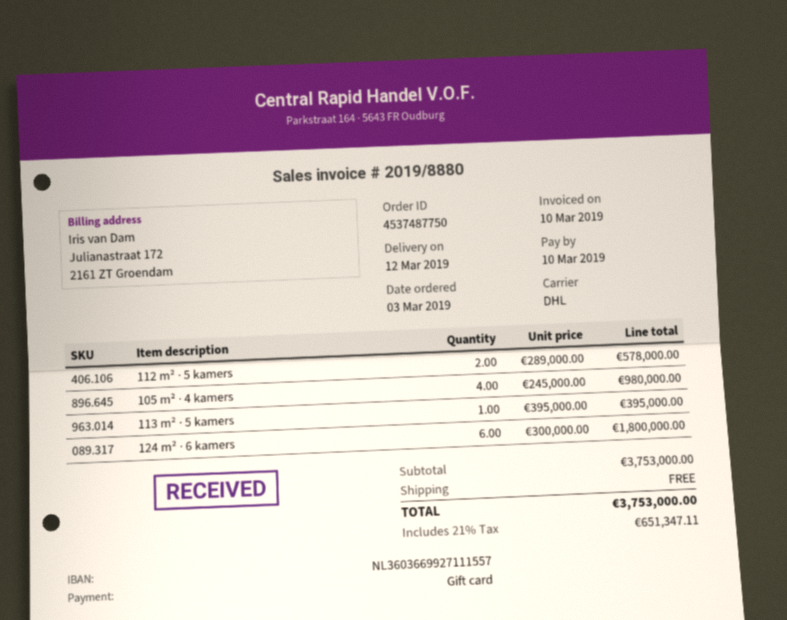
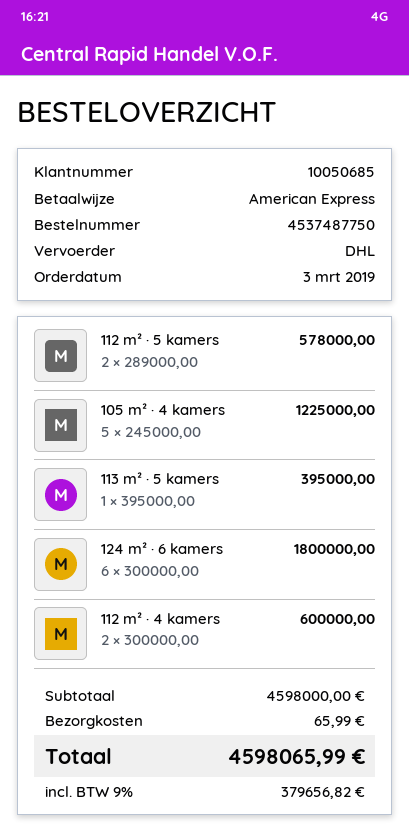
payment method: gift card -> American Express
105 m² · 4 kamers: 4 x 245000.00 = 980000.00 -> 5 x 245000.00 = 1225000.00
112 m² · 4 kamers: none -> 2 x 300000.00 = 600000.00
subtotal: 3753000.00 -> 4598000.00
shipping: 0.00 -> 65.99
tax: 21% = 651347.11 -> 9% = 379656.82
total: 3753000.00 -> 4598065.99

